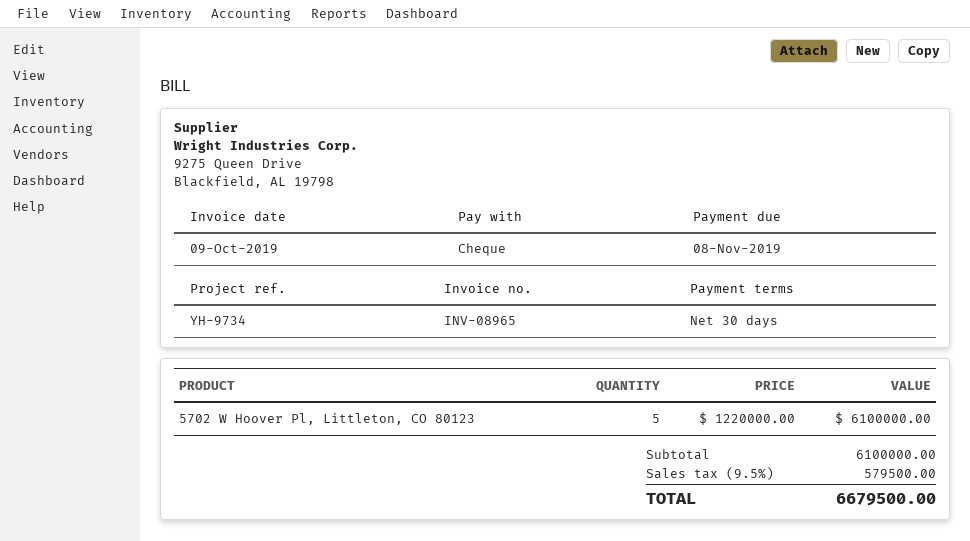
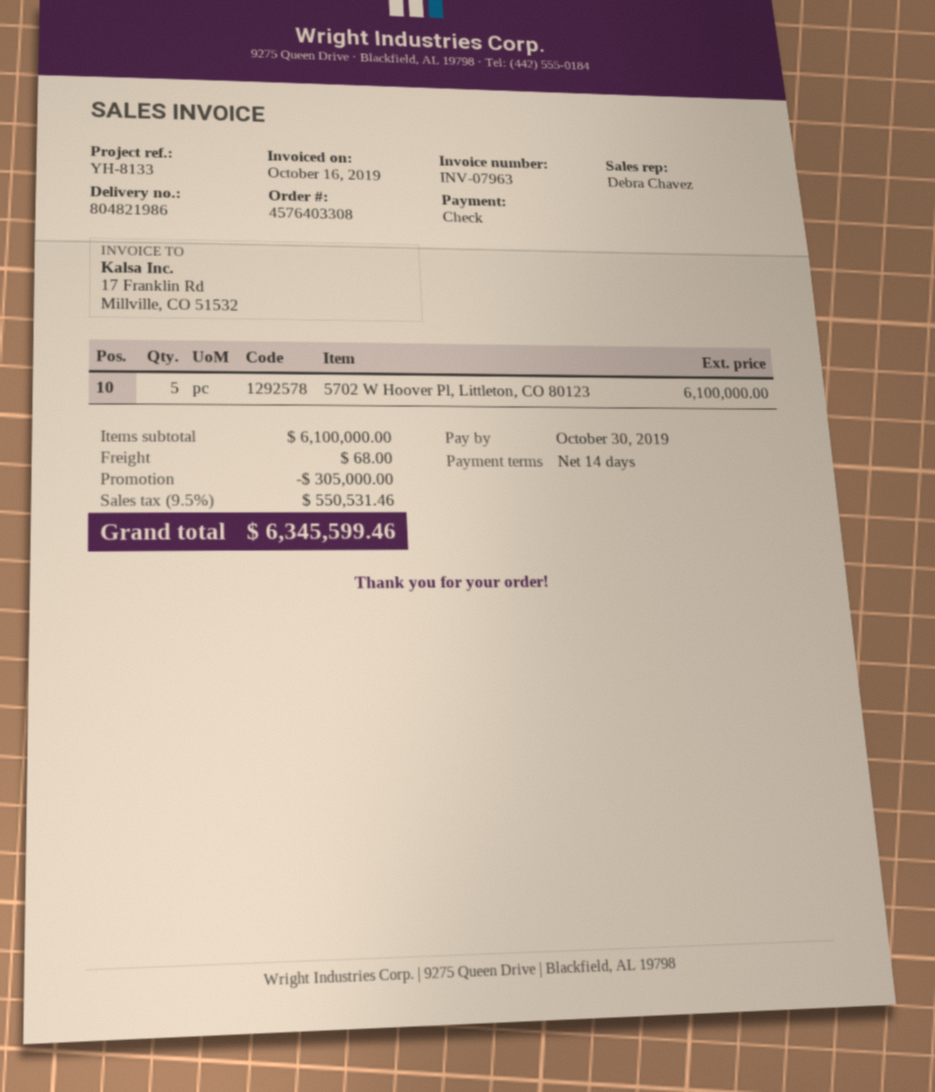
invoice number: INV-08965 -> INV-07963
invoice date: 2019-10-09 -> 2019-10-16
payment terms: 30 days -> 14 days
due date: 2019-11-08 -> 2019-10-30
reference: YH-9734 -> YH-8133
discount: none -> 305000.00
shipping: none -> 68.00
tax: 9.5% = 579500.00 -> 9.5% = 550531.46
total: 6679500.00 -> 6345599.46

